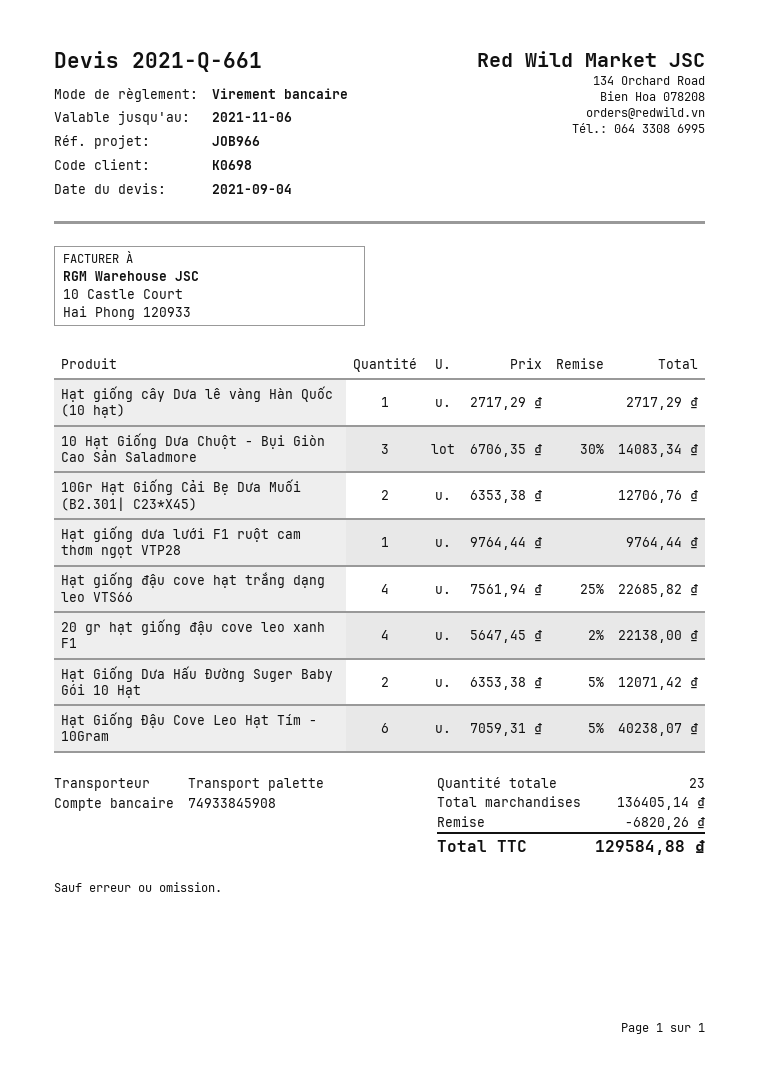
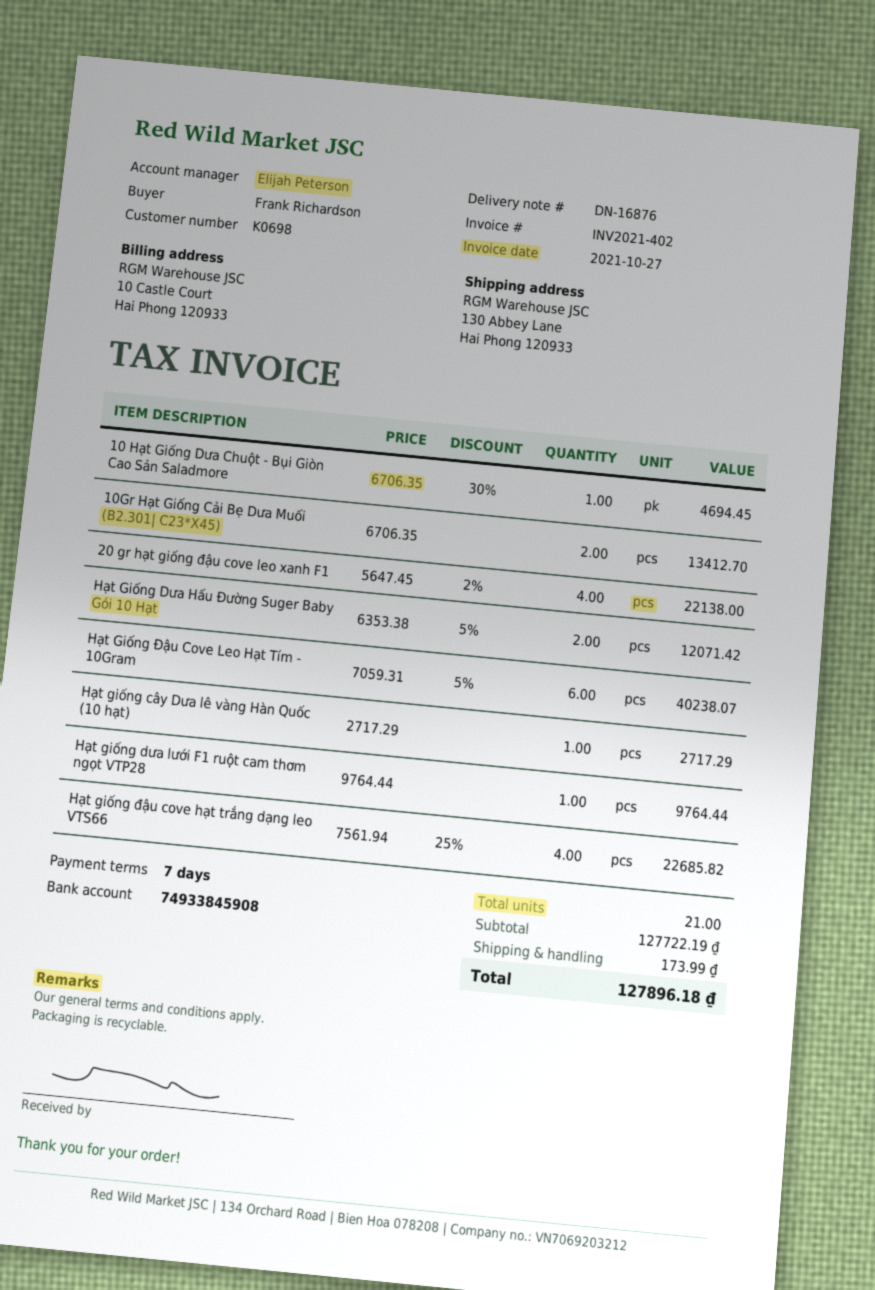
10 Hạt Giống Dưa Chuột - Bụi Giòn Cao Sản Saladmore: 3 x 6706.35 - 30% = 14083.34 -> 1 x 6706.35 - 30% = 4694.45
10Gr Hạt Giống Cải Bẹ Dưa Muối (B2.301| C23*X45): 2 x 6353.38 = 12706.76 -> 2 x 6706.35 = 13412.70
total quantity: 23 -> 21
subtotal: 136405.14 -> 127722.19
discount: 6820.26 -> none
shipping: none -> 173.99
total: 129584.88 -> 127896.18

